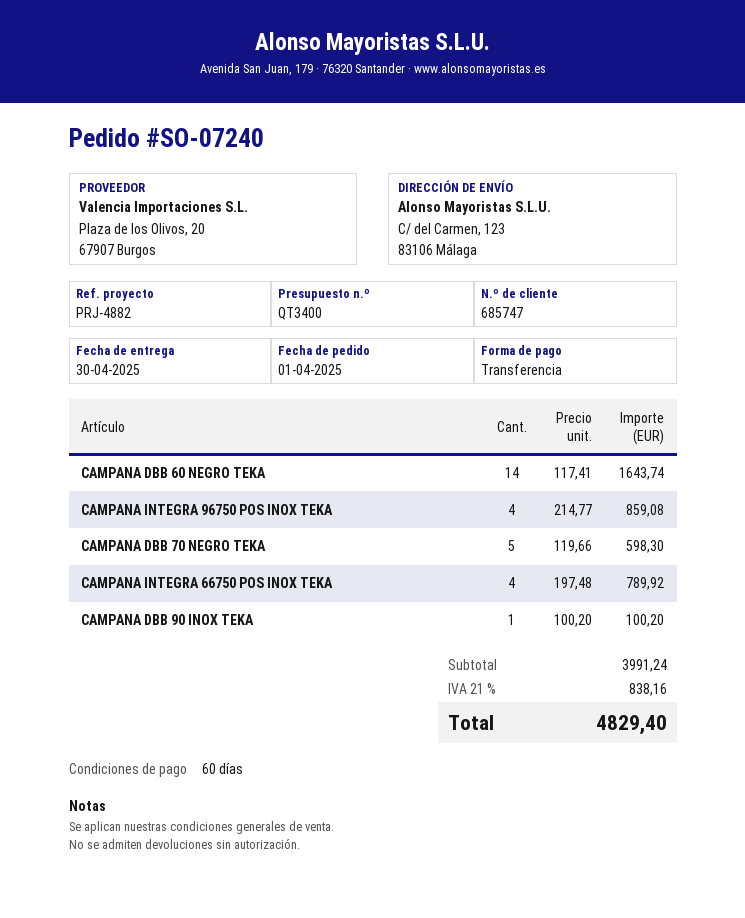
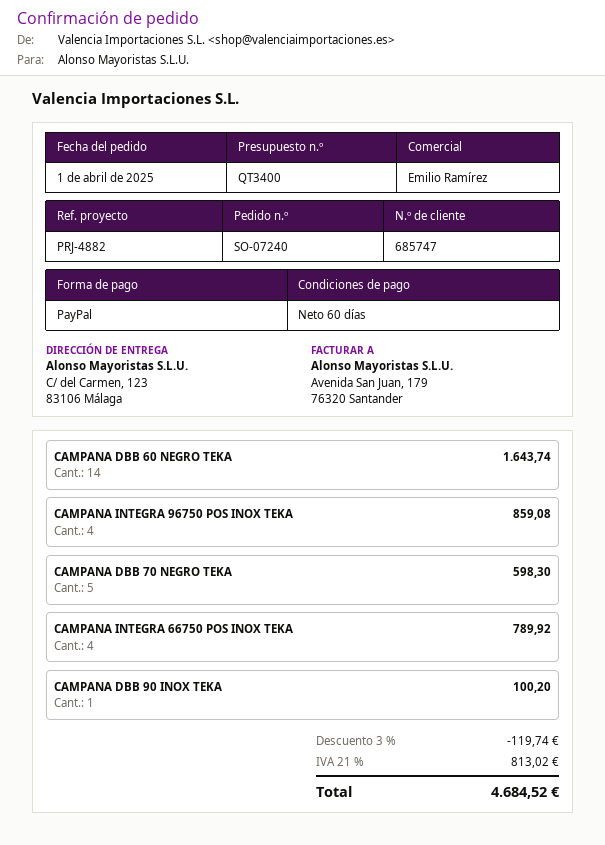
payment method: bank transfer -> PayPal
discount: none -> 3% = 119.74
tax: 21% = 838.16 -> 21% = 813.02
total: 4829.40 -> 4684.52

